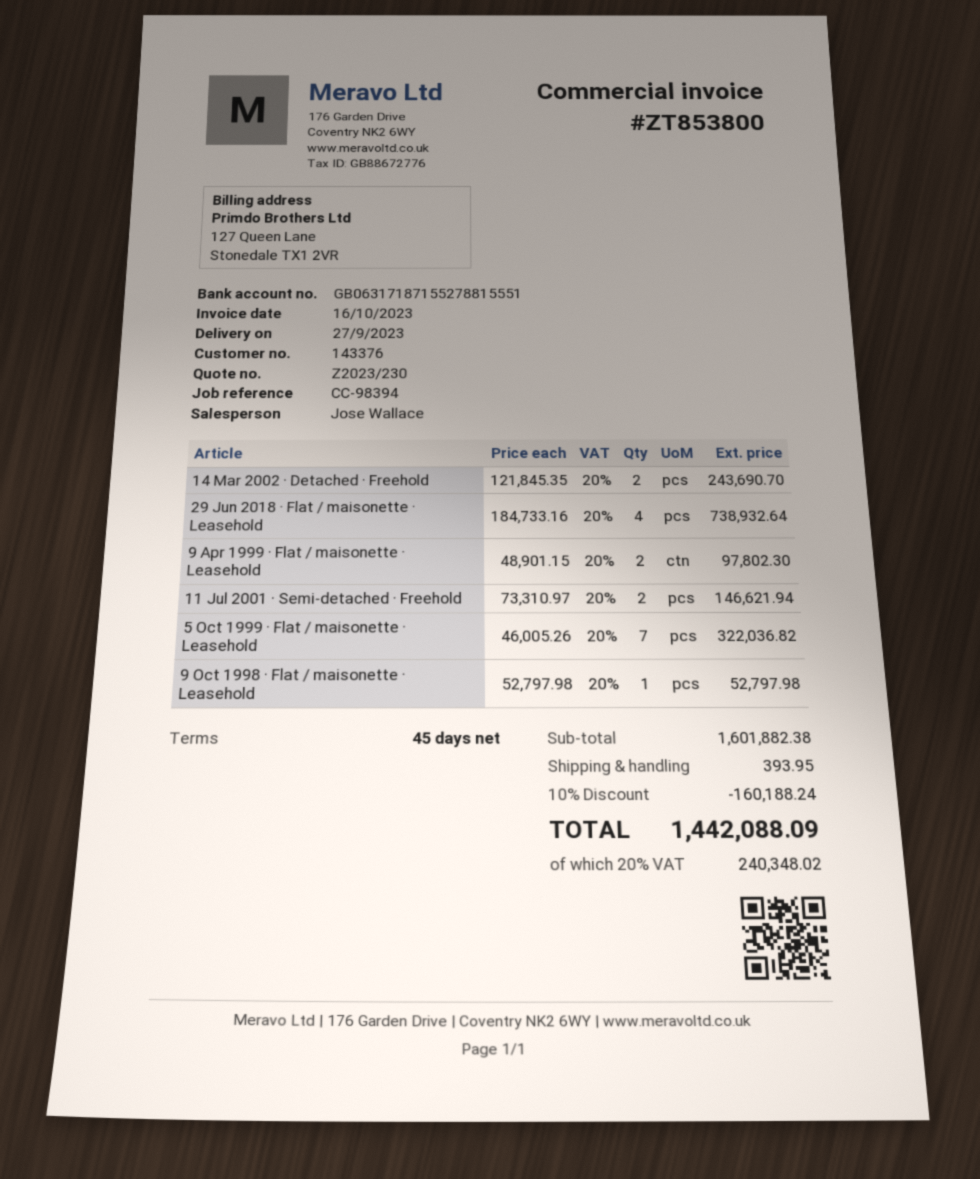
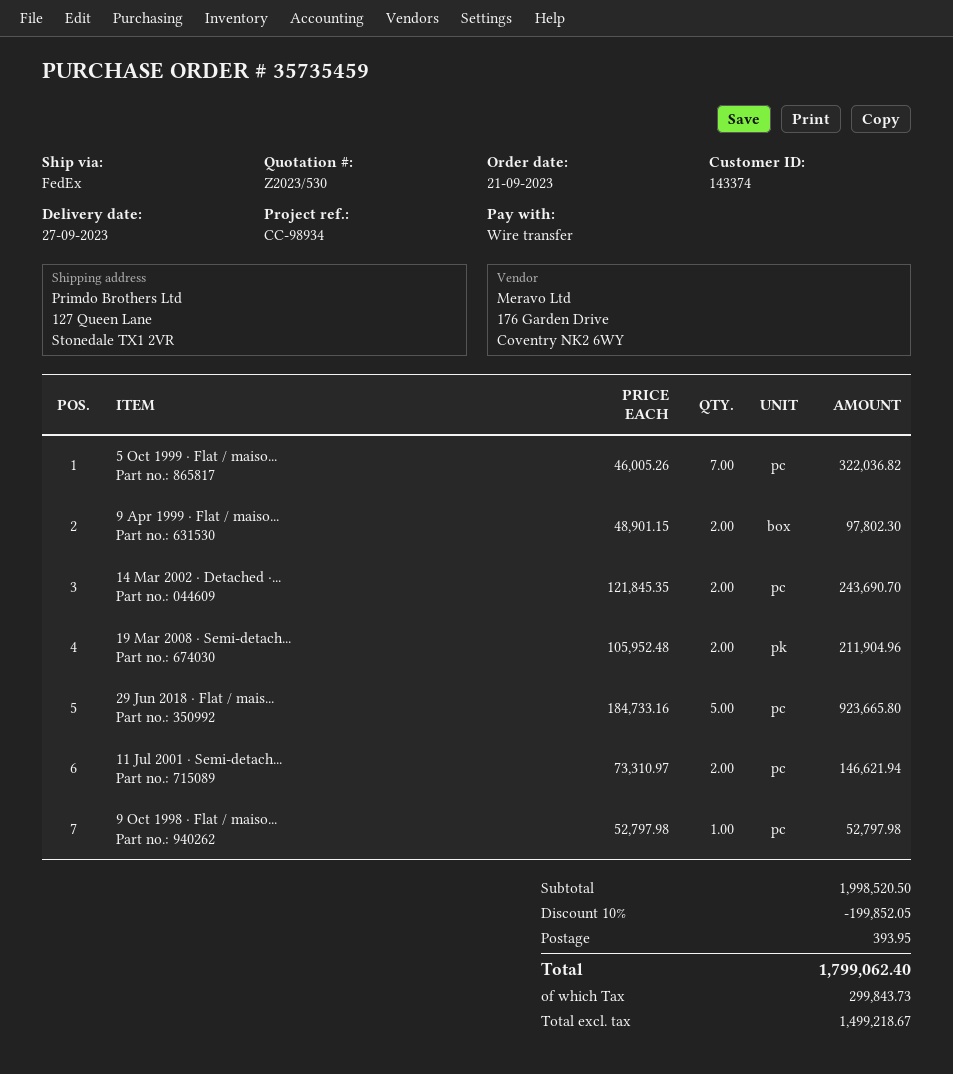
quote number: Z2023/230 -> Z2023/530
customer number: 143376 -> 143374
reference: CC-98394 -> CC-98934
29 Jun 2018 · Flat / maisonette · Leasehold: 4 x 184733.16 = 738932.64 -> 5 x 184733.16 = 923665.80
19 Mar 2008 · Semi-detach...: none -> 2 x 105952.48 = 211904.96
subtotal: 1601882.38 -> 1998520.50
discount: 10% = 160188.24 -> 10% = 199852.05
tax: 240348.02 -> 299843.73
total: 1442088.09 -> 1799062.40

